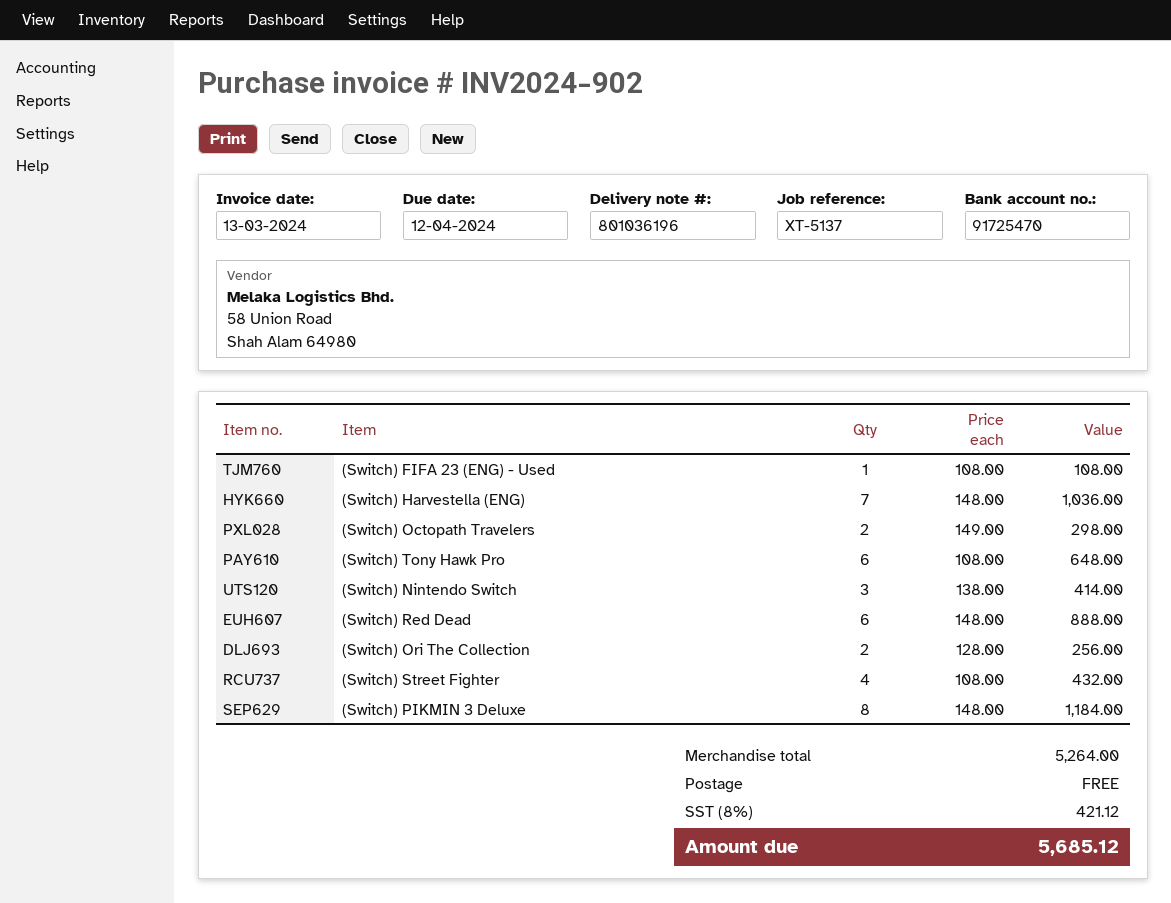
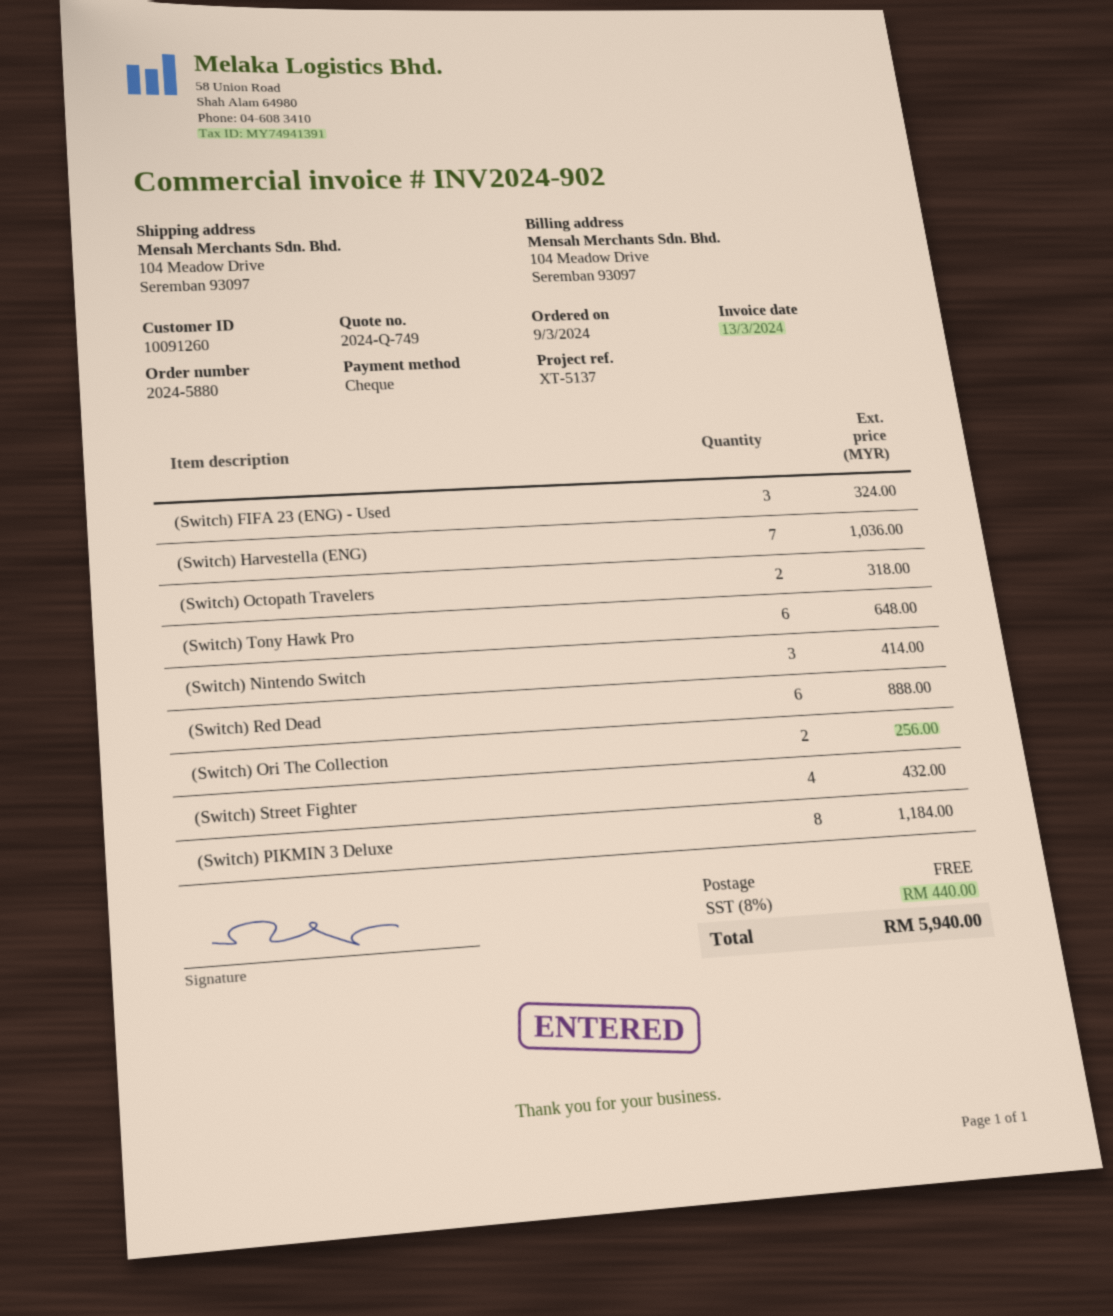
(Switch) FIFA 23 (ENG) - Used: 1 for 108.00 -> 3 for 324.00
(Switch) Octopath Travelers: 2 for 298.00 -> 2 for 318.00
tax: 8% = 421.12 -> 8% = 440.00
total: 5685.12 -> 5940.00

